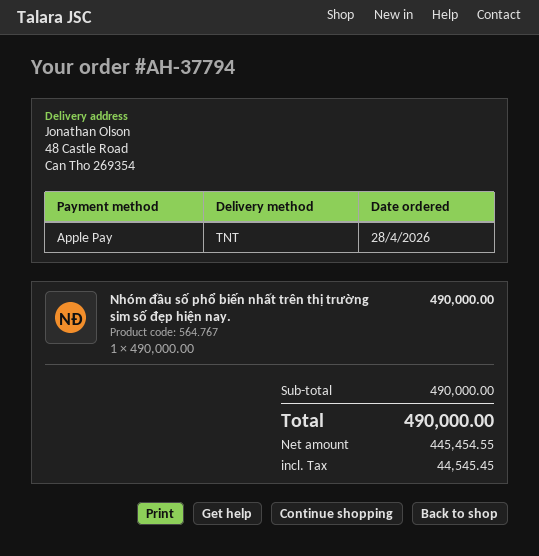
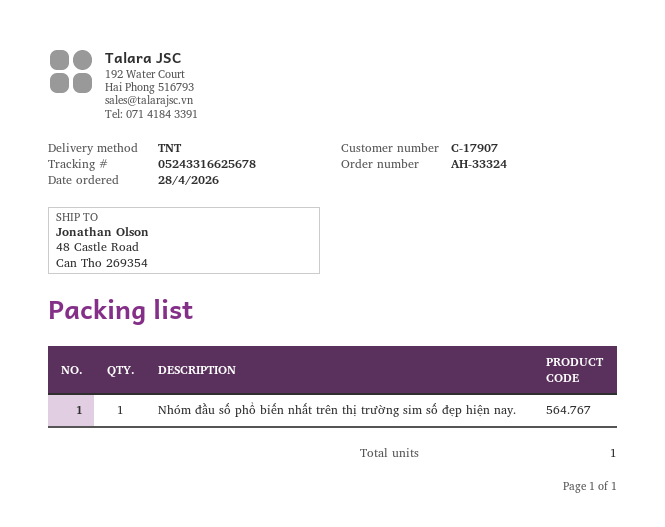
order number: AH-37794 -> AH-33324

